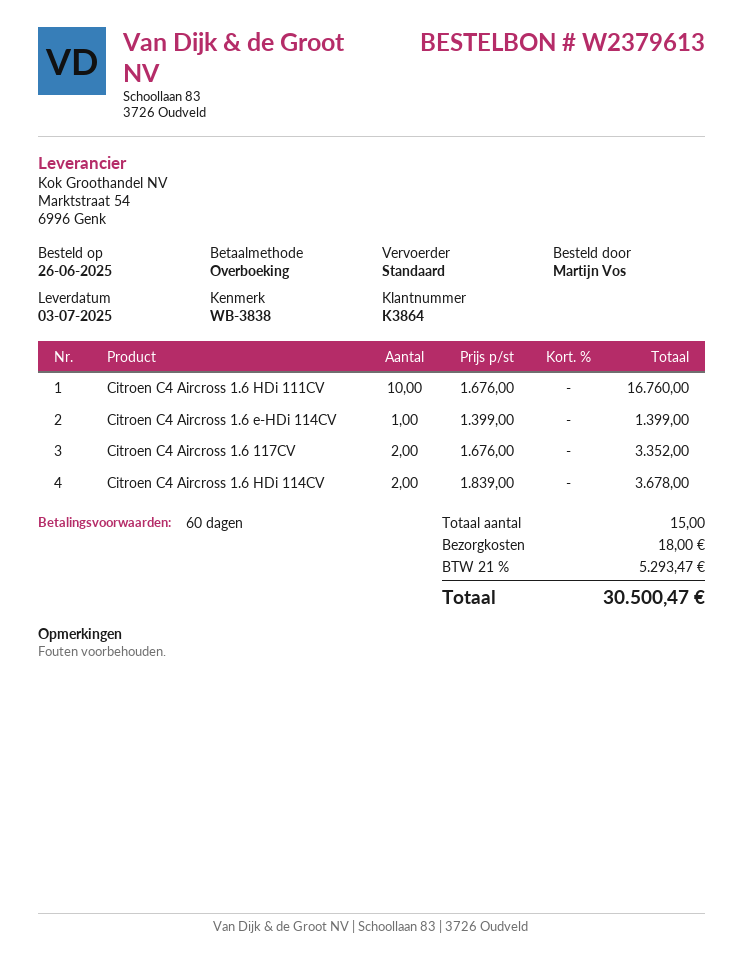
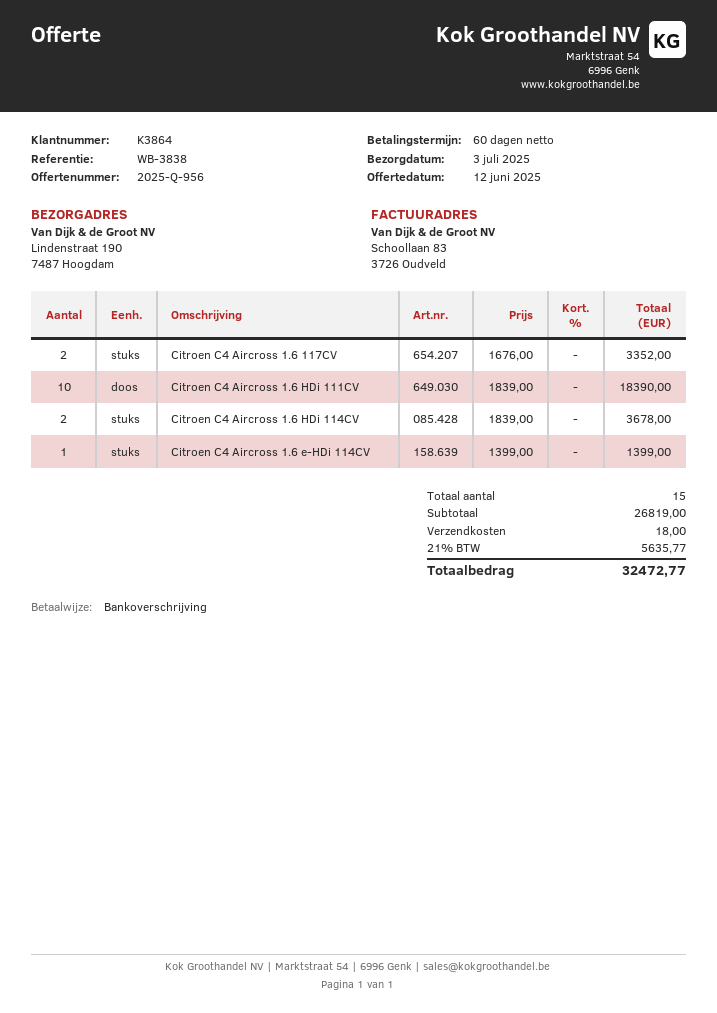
Citroen C4 Aircross 1.6 HDi 111CV: 10 x 1676.00 = 16760.00 -> 10 x 1839.00 = 18390.00
tax: 21% = 5293.47 -> 21% = 5635.77
total: 30500.47 -> 32472.77

